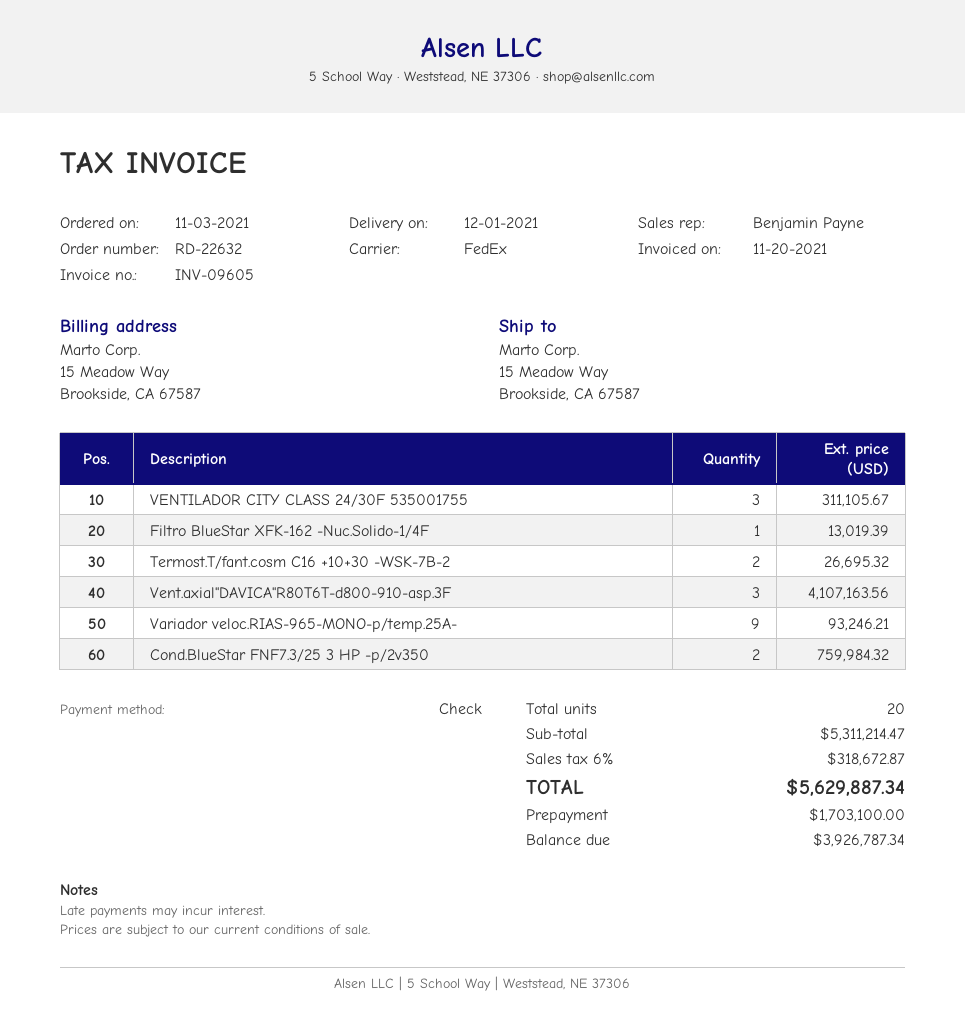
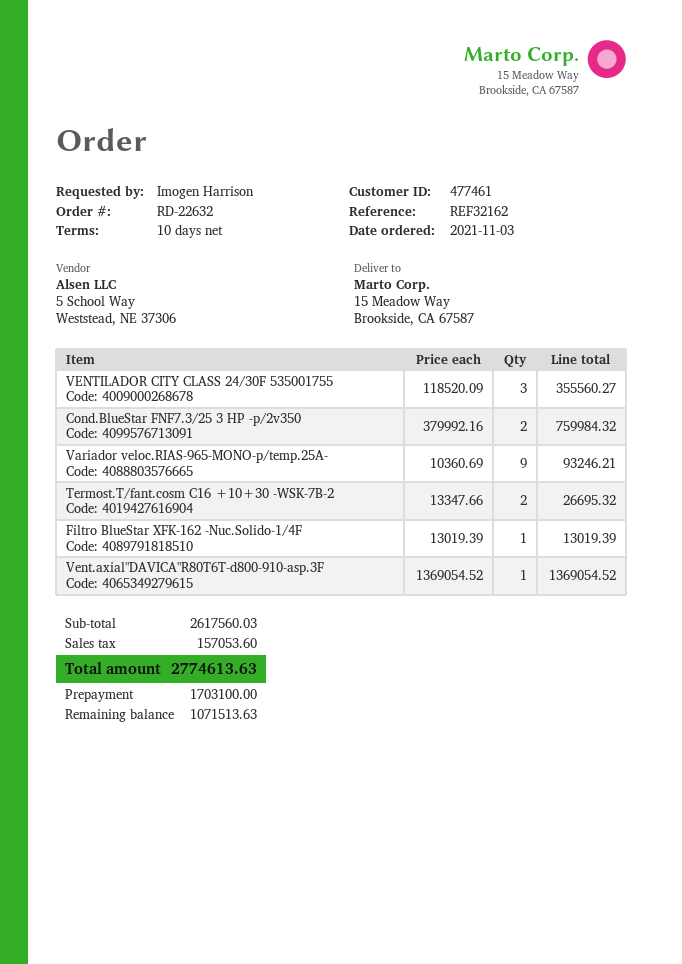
VENTILADOR CITY CLASS 24/30F 535001755: 3 for 311105.67 -> 3 for 355560.27
Vent.axial"DAVICA"R80T6T-d800-910-asp.3F: 3 for 4107163.56 -> 1 for 1369054.52
subtotal: 5311214.47 -> 2617560.03
tax: 318672.87 -> 157053.60
total: 5629887.34 -> 2774613.63
balance: 3926787.34 -> 1071513.63

